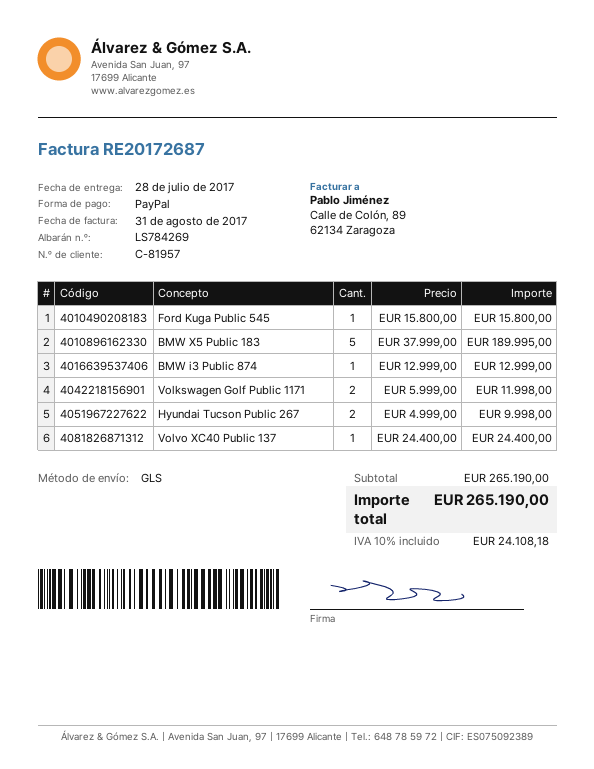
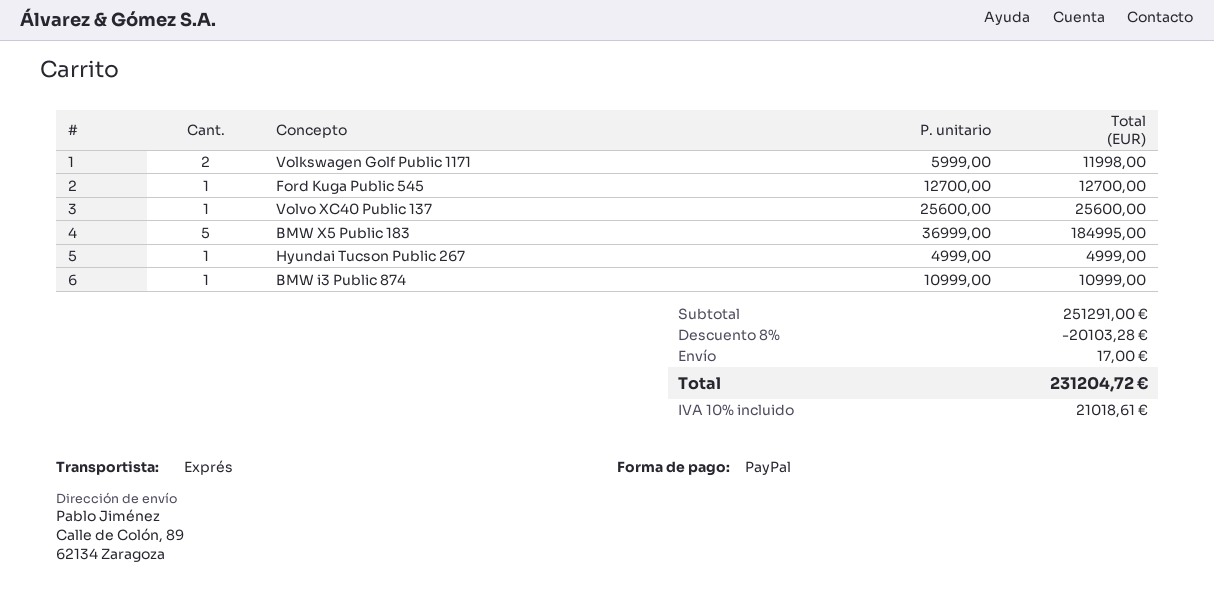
shipping method: GLS -> express
Ford Kuga Public 545: 1 x 15800.00 = 15800.00 -> 1 x 12700.00 = 12700.00
BMW X5 Public 183: 5 x 37999.00 = 189995.00 -> 5 x 36999.00 = 184995.00
BMW i3 Public 874: 1 x 12999.00 = 12999.00 -> 1 x 10999.00 = 10999.00
Hyundai Tucson Public 267: 2 x 4999.00 = 9998.00 -> 1 x 4999.00 = 4999.00
Volvo XC40 Public 137: 1 x 24400.00 = 24400.00 -> 1 x 25600.00 = 25600.00
subtotal: 265190.00 -> 251291.00
discount: none -> 8% = 20103.28
shipping: none -> 17.00
tax: 10% = 24108.18 -> 10% = 21018.61
total: 265190.00 -> 231204.72

